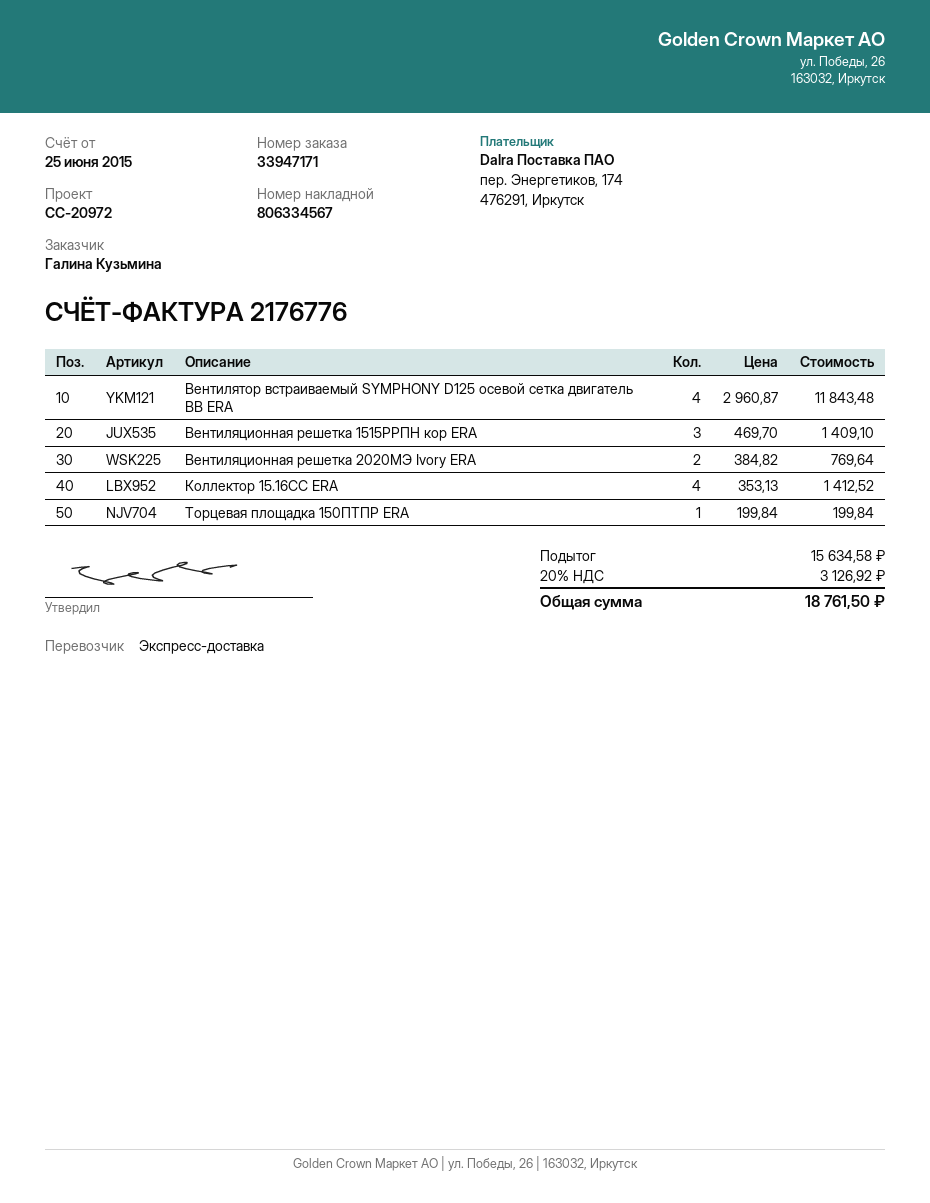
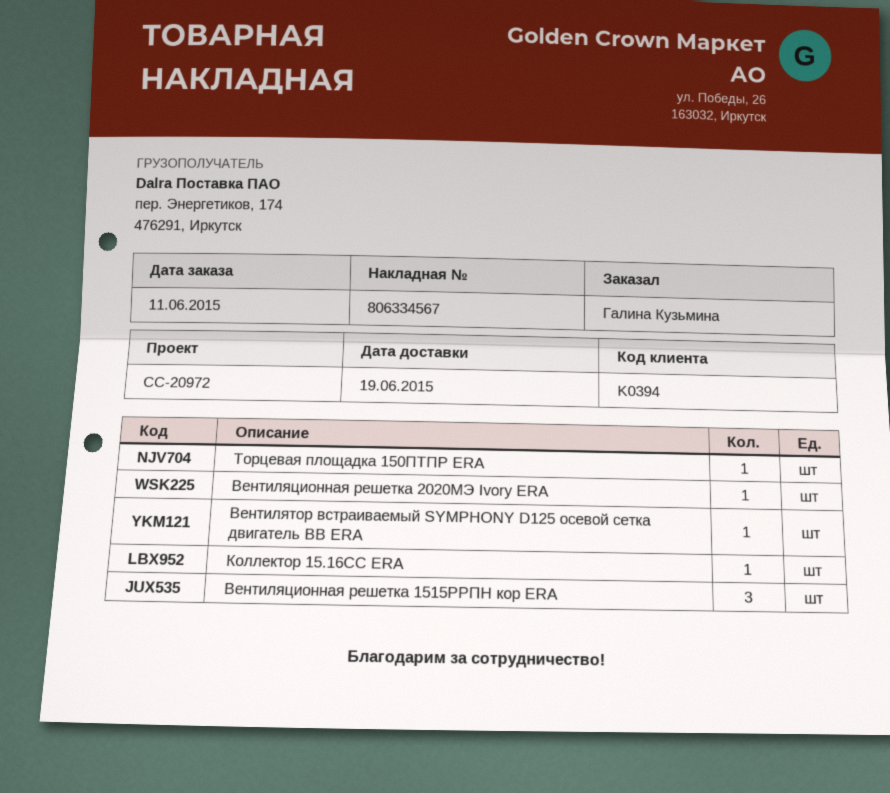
Вентилятор встраиваемый SYMPHONY D125 осевой сетка двигатель BB ERA: 4 -> 1
Вентиляционная решетка 2020МЭ Ivory ERA: 2 -> 1
Коллектор 15.16CC ERA: 4 -> 1

